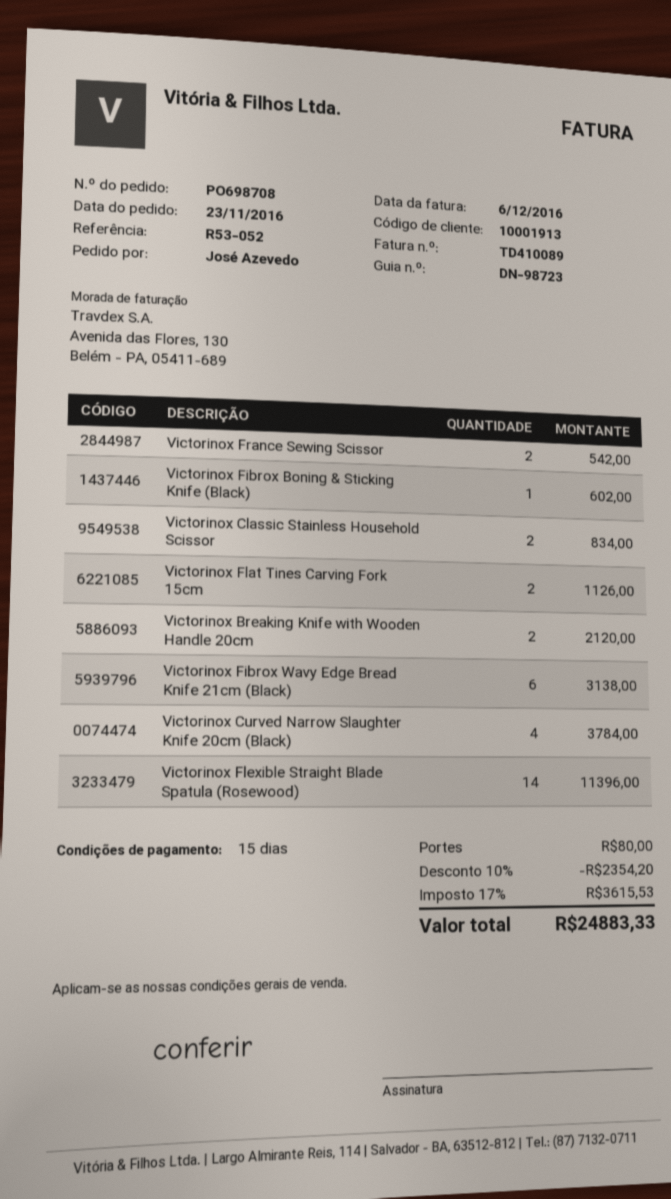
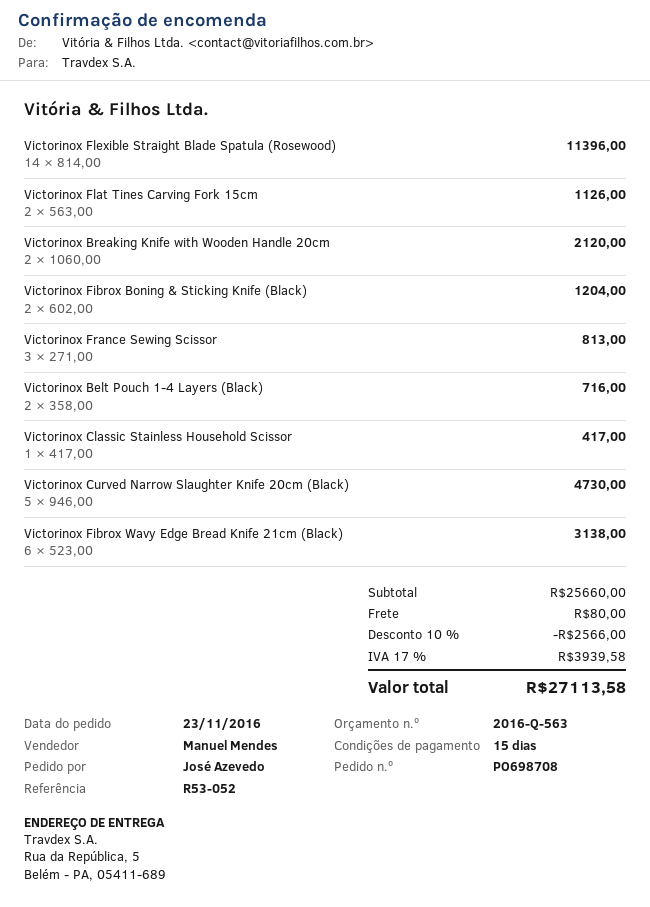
Victorinox France Sewing Scissor: 2 for 542.00 -> 3 for 813.00
Victorinox Fibrox Boning & Sticking Knife (Black): 1 for 602.00 -> 2 for 1204.00
Victorinox Classic Stainless Household Scissor: 2 for 834.00 -> 1 for 417.00
Victorinox Curved Narrow Slaughter Knife 20cm (Black): 4 for 3784.00 -> 5 for 4730.00
Victorinox Belt Pouch 1-4 Layers (Black): none -> 2 for 716.00
discount: 10% = 2354.20 -> 10% = 2566.00
tax: 17% = 3615.53 -> 17% = 3939.58
total: 24883.33 -> 27113.58

